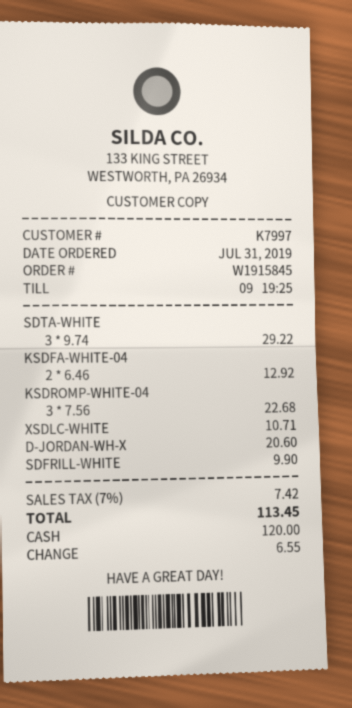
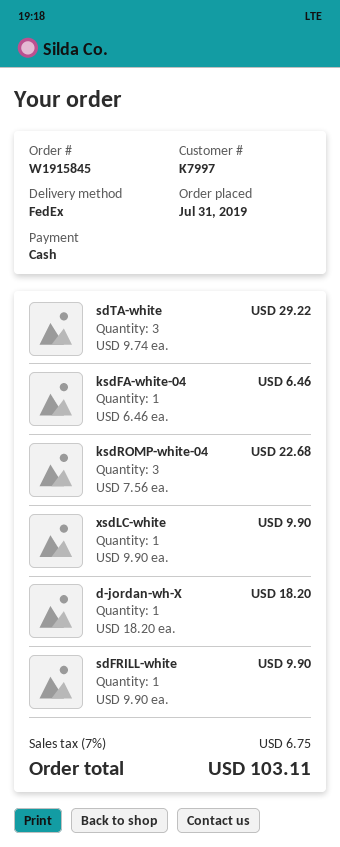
KSDFA-WHITE-04: 2 x 6.46 = 12.92 -> 1 x 6.46 = 6.46
XSDLC-WHITE: 1 x 10.71 = 10.71 -> 1 x 9.90 = 9.90
D-JORDAN-WH-X: 1 x 20.60 = 20.60 -> 1 x 18.20 = 18.20
tax: 7% = 7.42 -> 7% = 6.75
total: 113.45 -> 103.11

